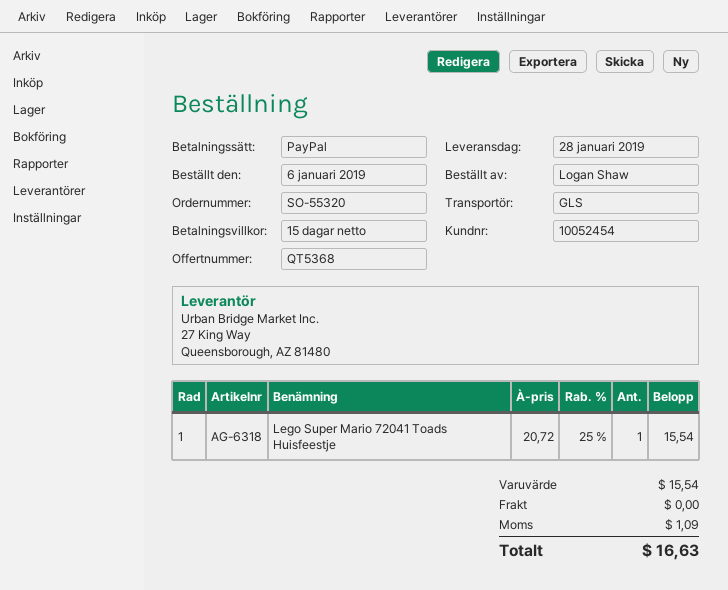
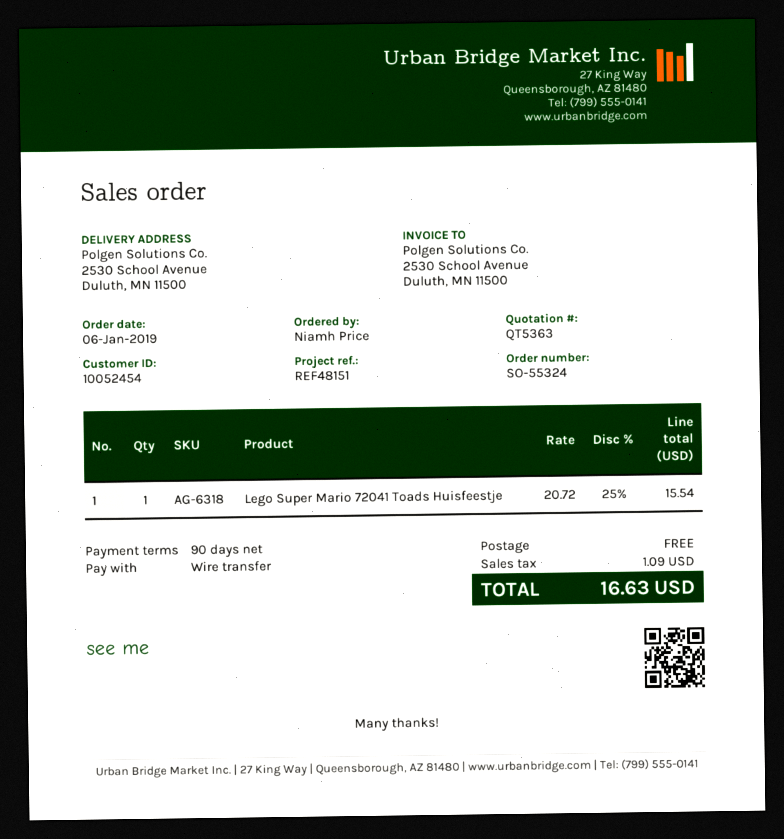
quote number: QT5368 -> QT5363
order number: SO-55320 -> SO-55324
payment terms: 15 days -> 90 days
ordered by: Logan Shaw -> Niamh Price
payment method: PayPal -> bank transfer

